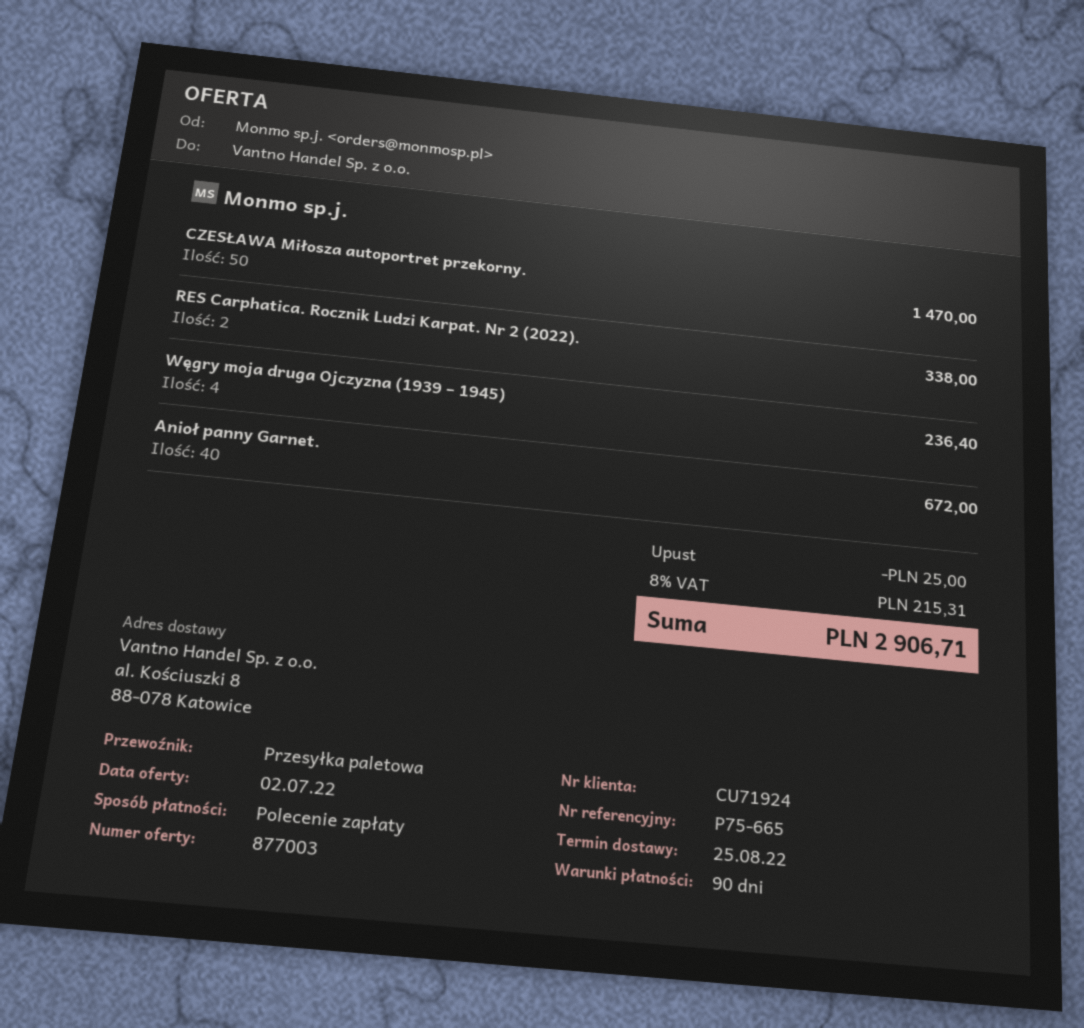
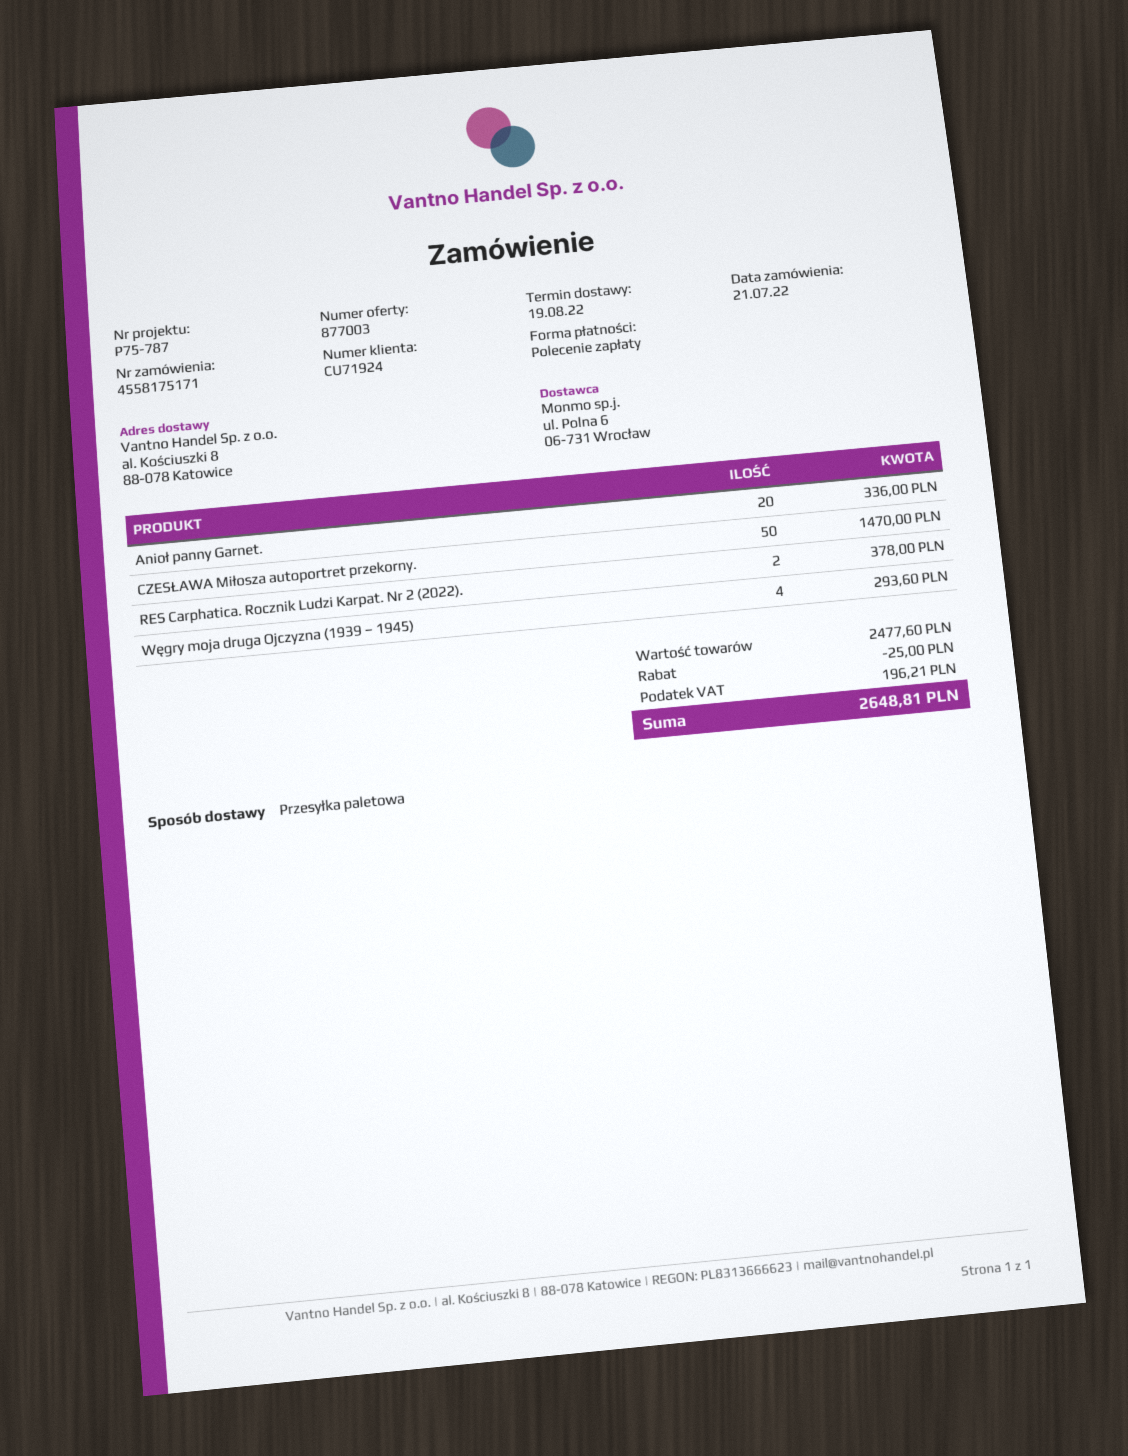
delivery date: 2022-08-25 -> 2022-08-19
reference: P75-665 -> P75-787
RES Carphatica. Rocznik Ludzi Karpat. Nr 2 (2022).: 2 for 338.00 -> 2 for 378.00
Węgry moja druga Ojczyzna (1939 – 1945): 4 for 236.40 -> 4 for 293.60
Anioł panny Garnet.: 40 for 672.00 -> 20 for 336.00
tax: 215.31 -> 196.21
total: 2906.71 -> 2648.81

